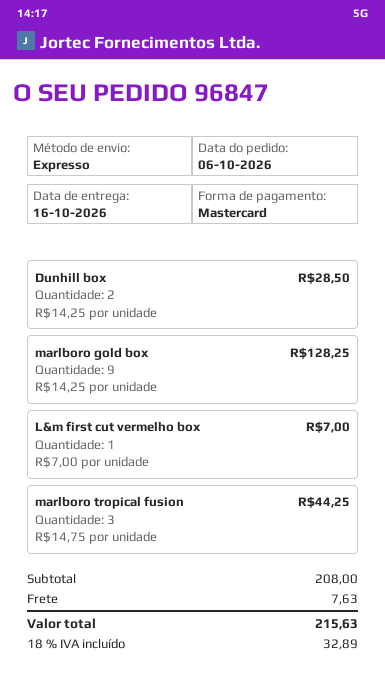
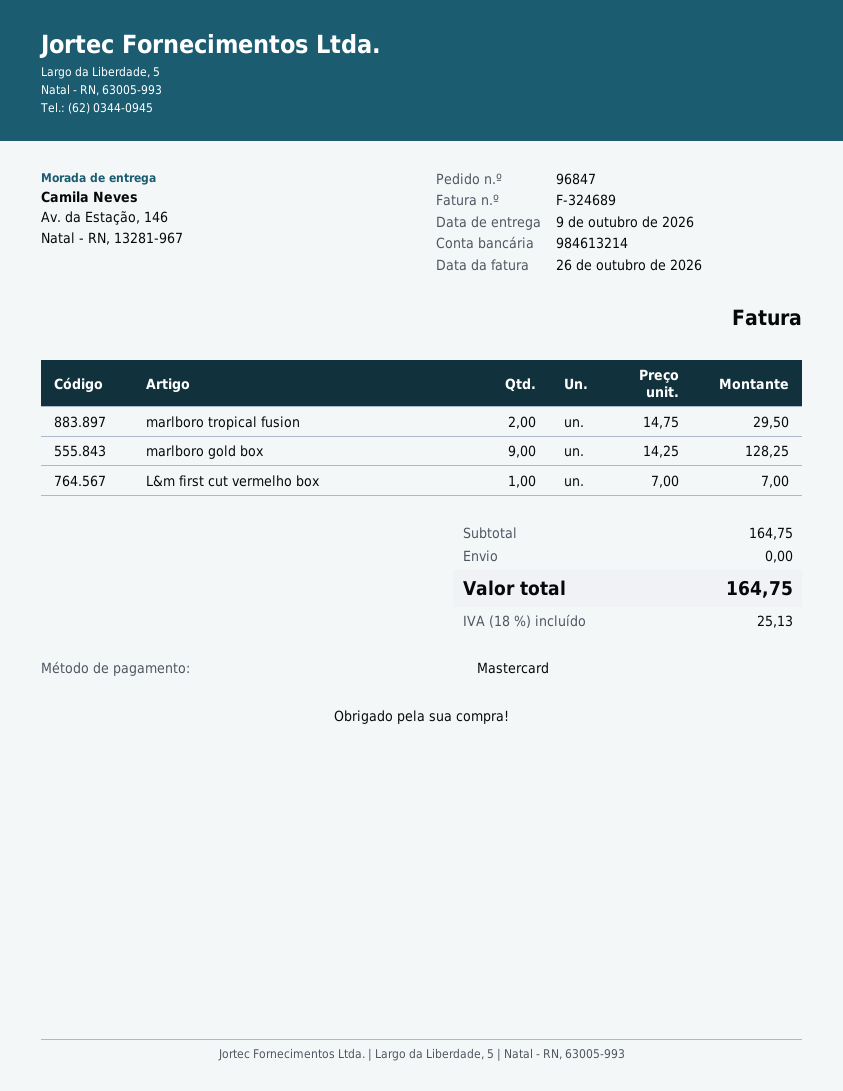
delivery date: 2026-10-16 -> 2026-10-09
Dunhill box: 2 x 14.25 = 28.50 -> none
marlboro tropical fusion: 3 x 14.75 = 44.25 -> 2 x 14.75 = 29.50
subtotal: 208.00 -> 164.75
shipping: 7.63 -> 0.00
tax: 18% = 32.89 -> 18% = 25.13
total: 215.63 -> 164.75

